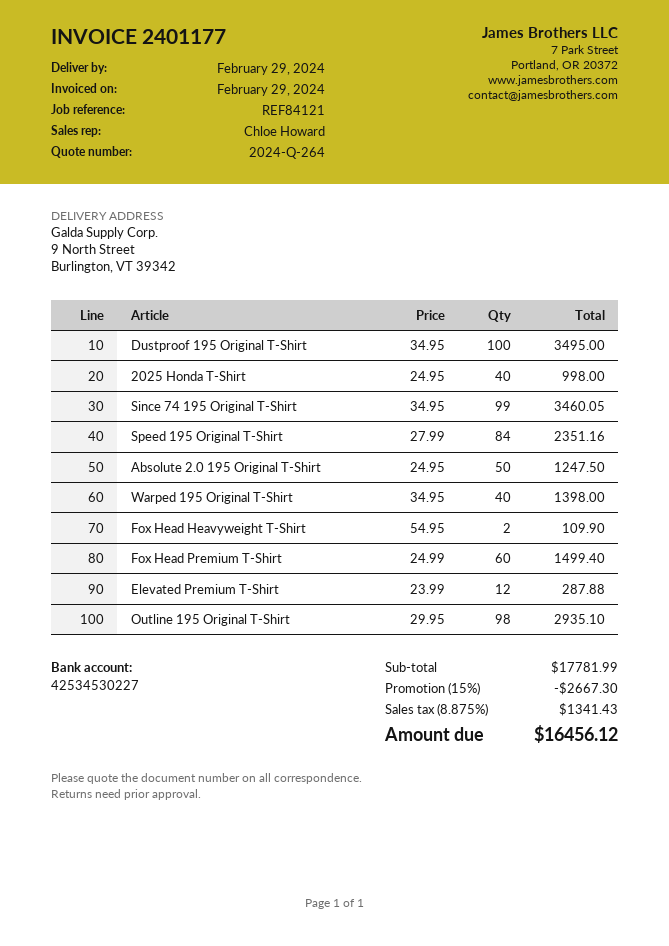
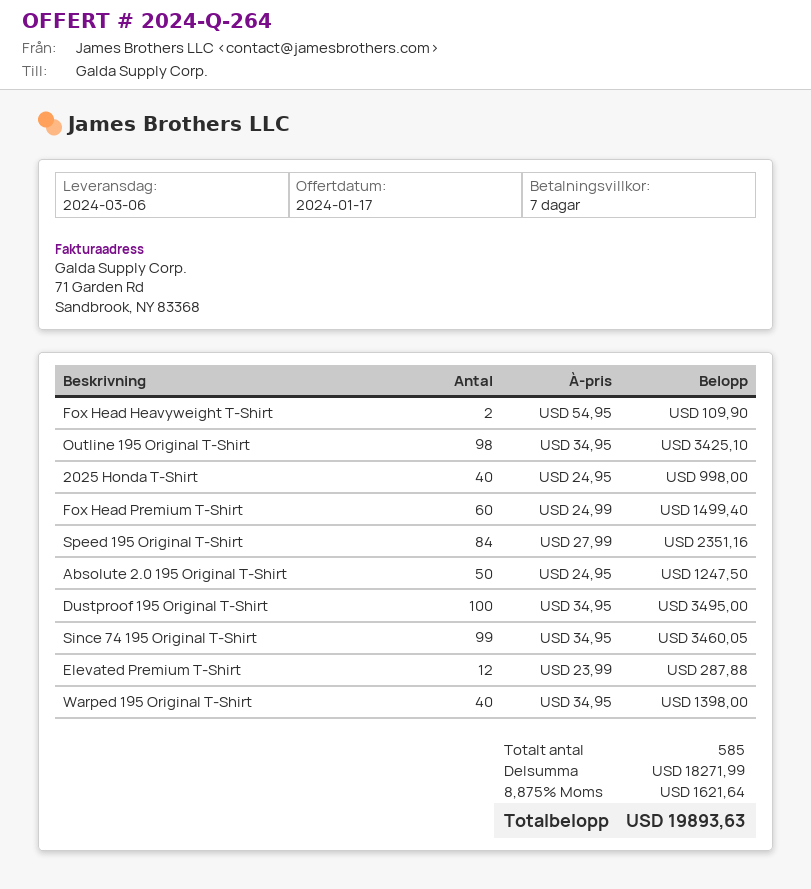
delivery date: 2024-02-29 -> 2024-03-06
Outline 195 Original T-Shirt: 98 x 29.95 = 2935.10 -> 98 x 34.95 = 3425.10
subtotal: 17781.99 -> 18271.99
discount: 15% = 2667.30 -> none
tax: 8.875% = 1341.43 -> 8.875% = 1621.64
total: 16456.12 -> 19893.63

